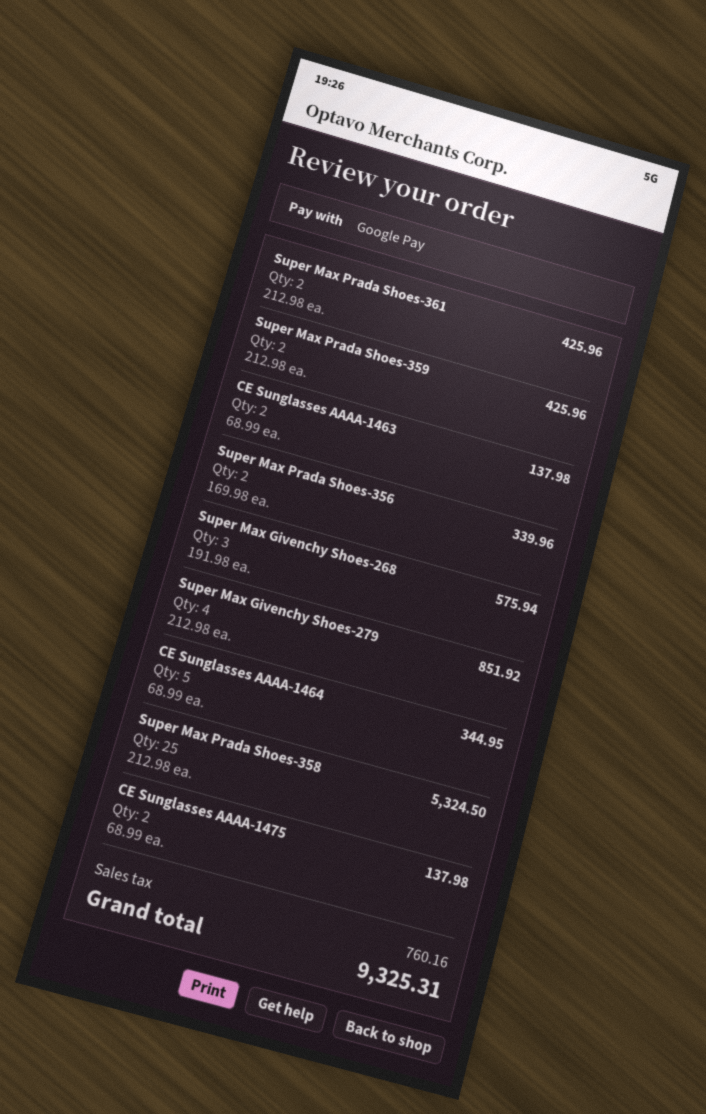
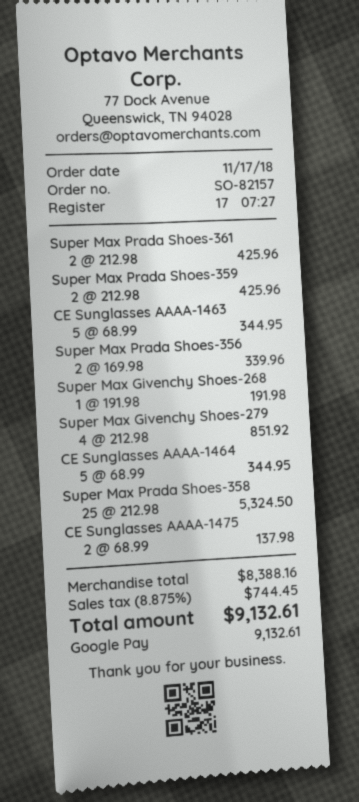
CE Sunglasses AAAA-1463: 2 x 68.99 = 137.98 -> 5 x 68.99 = 344.95
Super Max Givenchy Shoes-268: 3 x 191.98 = 575.94 -> 1 x 191.98 = 191.98
tax: 760.16 -> 744.45
total: 9325.31 -> 9132.61

